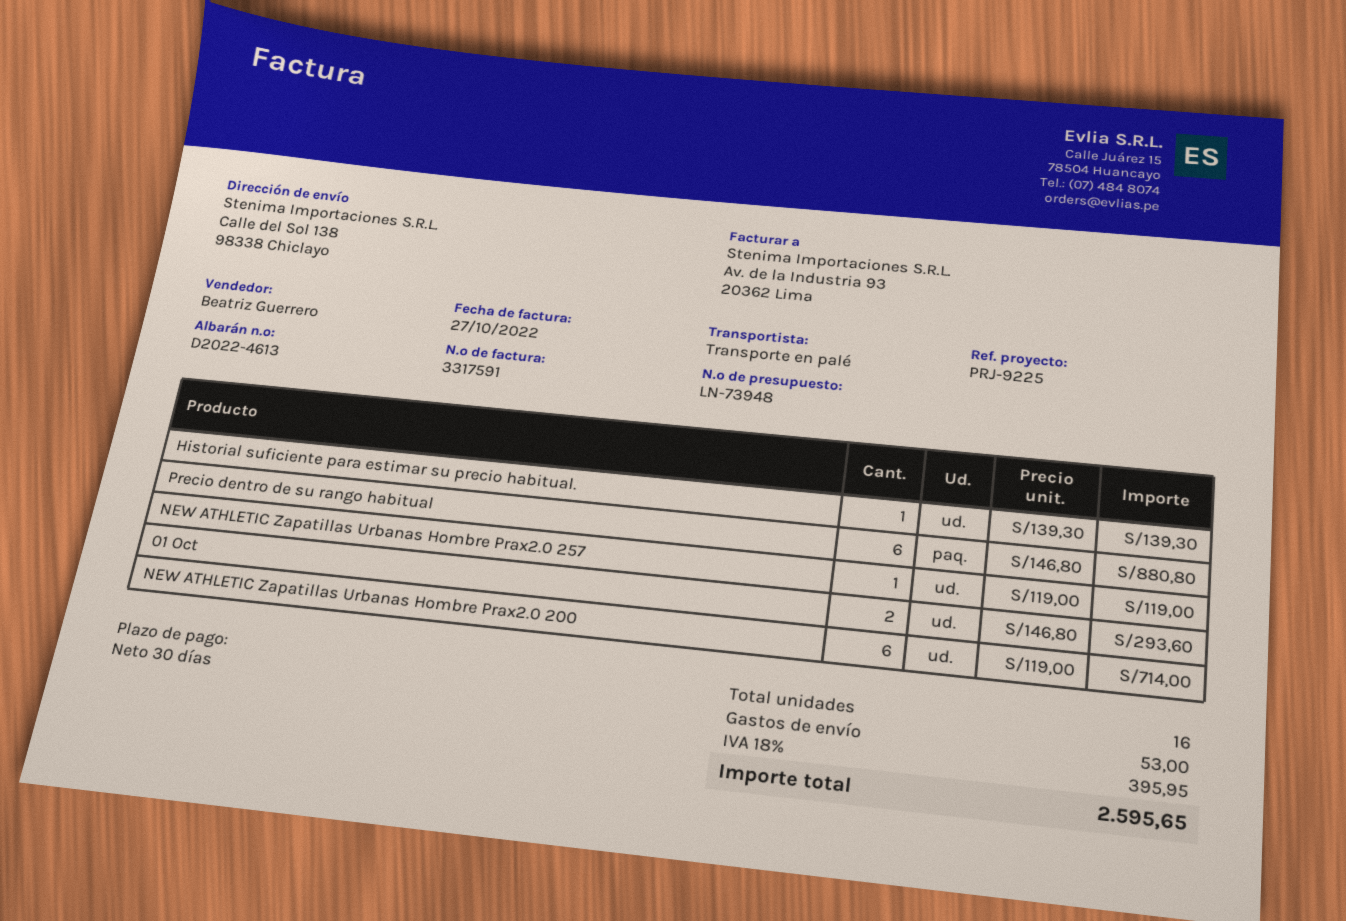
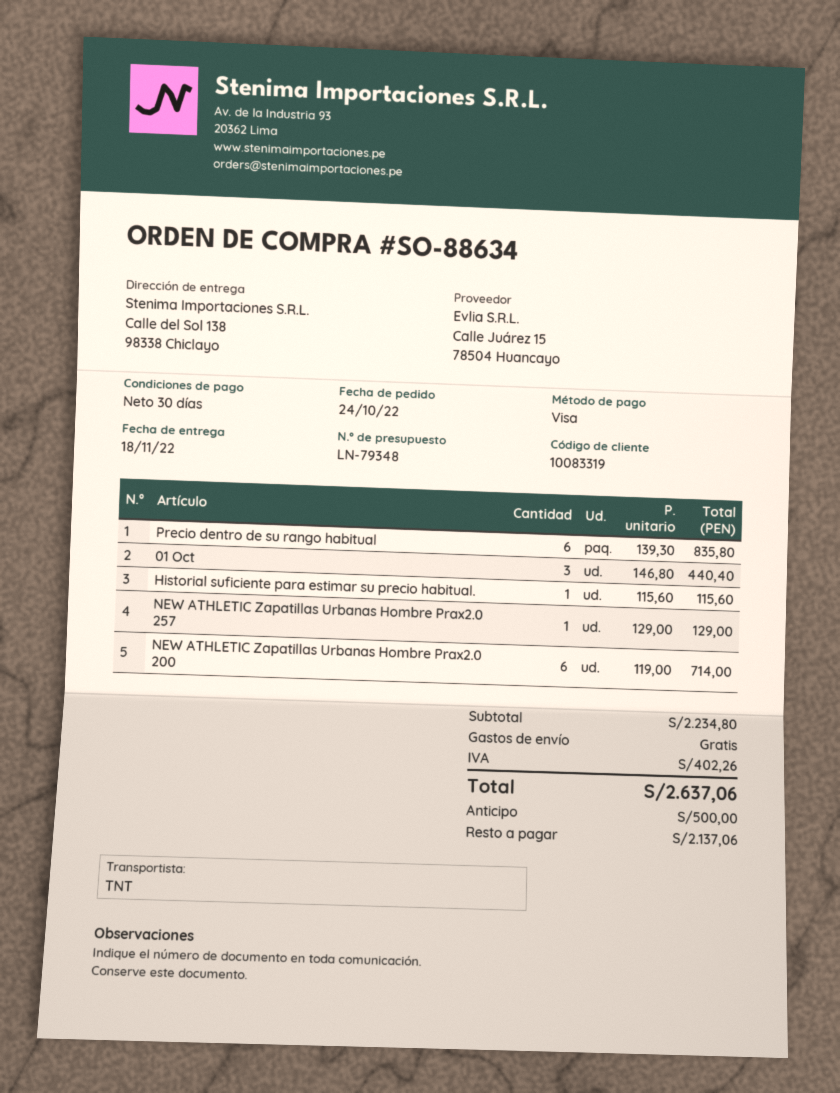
quote number: LN-73948 -> LN-79348
shipping method: pallet freight -> TNT
Historial suficiente para estimar su precio habitual.: 1 x 139.30 = 139.30 -> 1 x 115.60 = 115.60
Precio dentro de su rango habitual: 6 x 146.80 = 880.80 -> 6 x 139.30 = 835.80
NEW ATHLETIC Zapatillas Urbanas Hombre Prax2.0 257: 1 x 119.00 = 119.00 -> 1 x 129.00 = 129.00
01 Oct: 2 x 146.80 = 293.60 -> 3 x 146.80 = 440.40
shipping: 53.00 -> 0.00
tax: 395.95 -> 402.26
total: 2595.65 -> 2637.06

